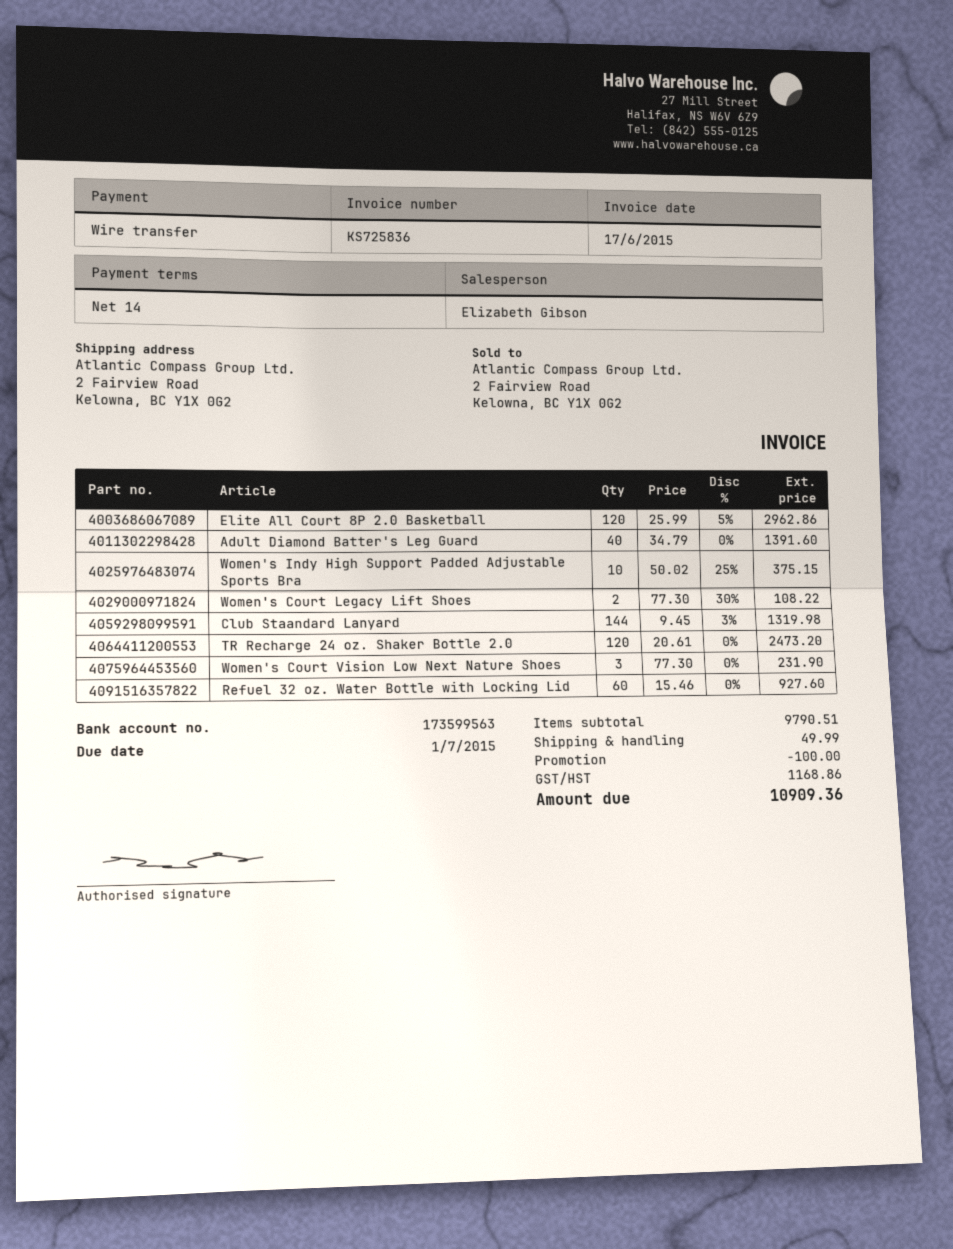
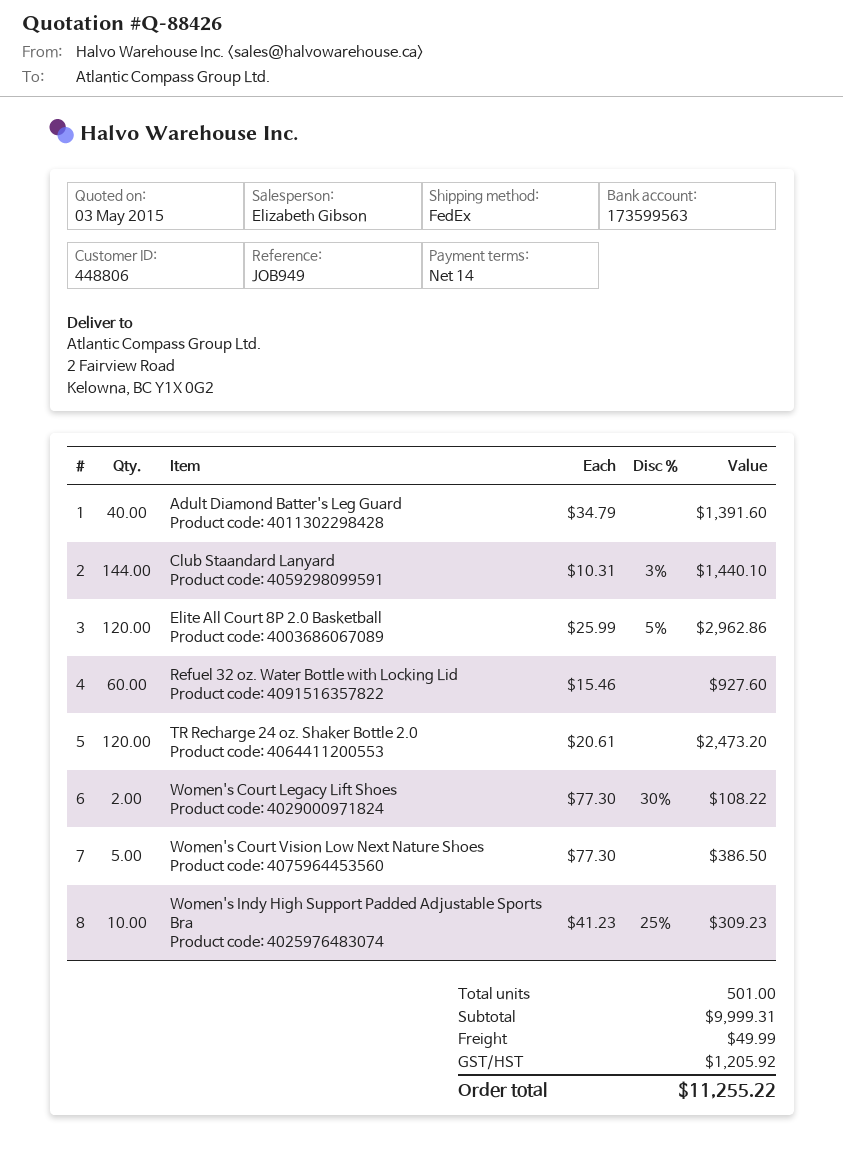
Women's Indy High Support Padded Adjustable Sports Bra: 10 x 50.02 - 25% = 375.15 -> 10 x 41.23 - 25% = 309.23
Club Staandard Lanyard: 144 x 9.45 - 3% = 1319.98 -> 144 x 10.31 - 3% = 1440.10
Women's Court Vision Low Next Nature Shoes: 3 x 77.30 = 231.90 -> 5 x 77.30 = 386.50
subtotal: 9790.51 -> 9999.31
discount: 100.00 -> none
tax: 1168.86 -> 1205.92
total: 10909.36 -> 11255.22

